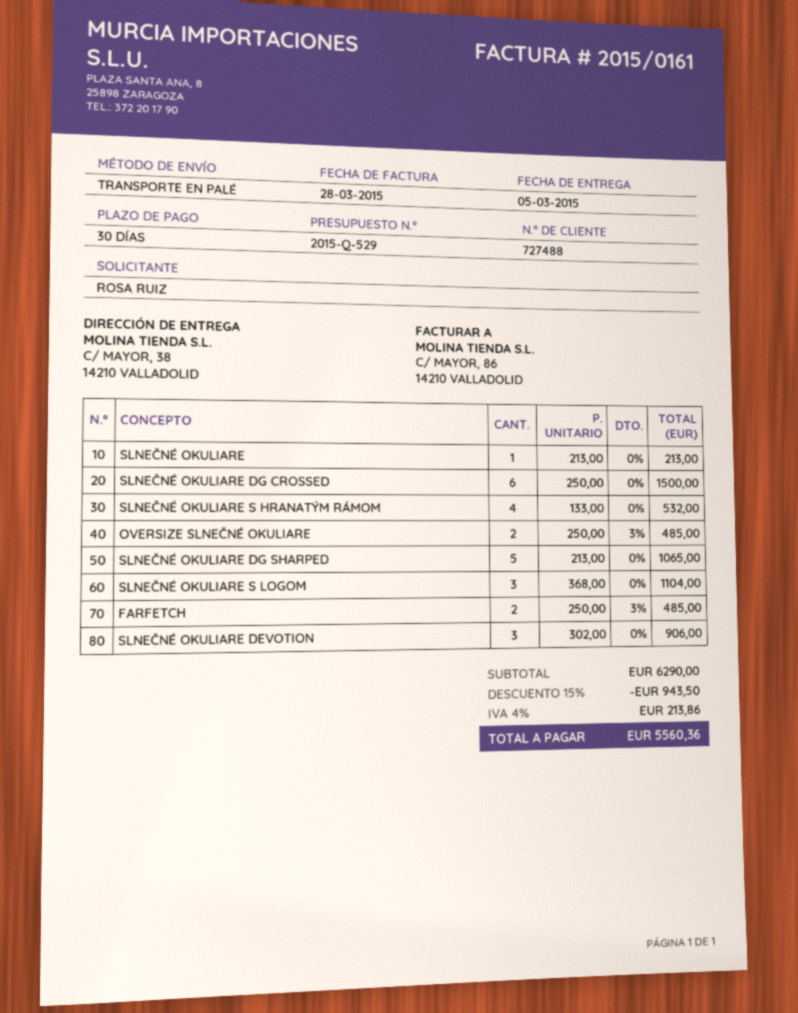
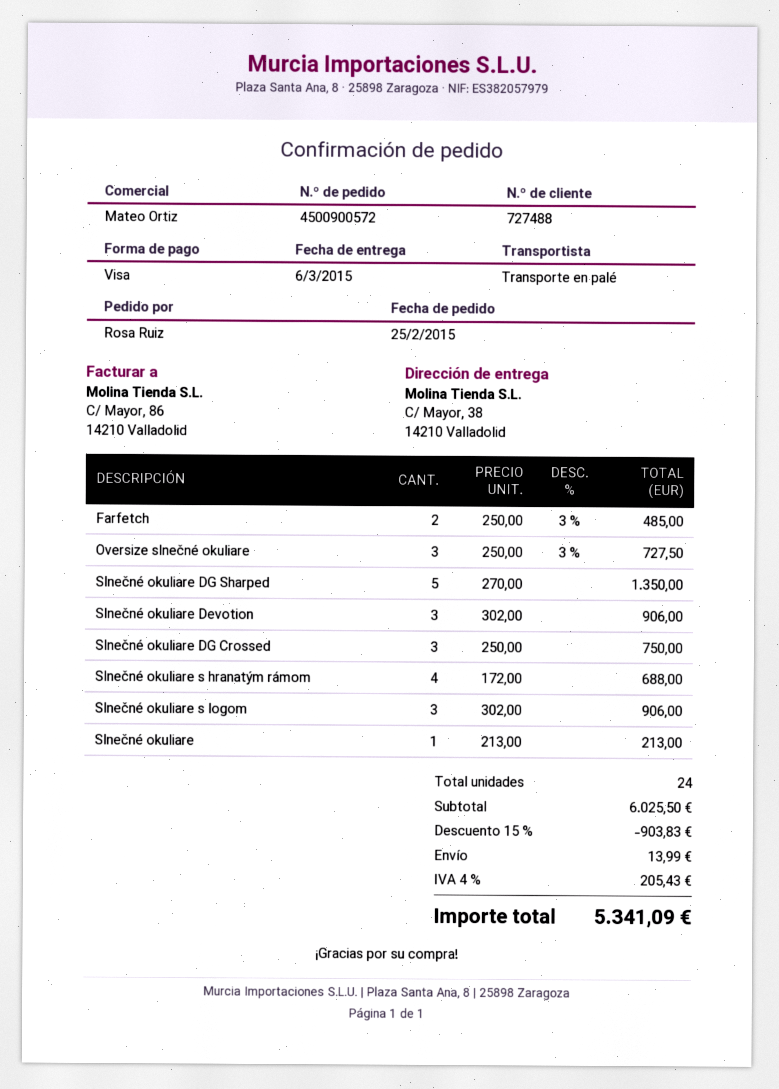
delivery date: 2015-03-05 -> 2015-03-06
SLNEČNÉ OKULIARE DG CROSSED: 6 x 250.00 = 1500.00 -> 3 x 250.00 = 750.00
SLNEČNÉ OKULIARE S HRANATÝM RÁMOM: 4 x 133.00 = 532.00 -> 4 x 172.00 = 688.00
OVERSIZE SLNEČNÉ OKULIARE: 2 x 250.00 - 3% = 485.00 -> 3 x 250.00 - 3% = 727.50
SLNEČNÉ OKULIARE DG SHARPED: 5 x 213.00 = 1065.00 -> 5 x 270.00 = 1350.00
SLNEČNÉ OKULIARE S LOGOM: 3 x 368.00 = 1104.00 -> 3 x 302.00 = 906.00
subtotal: 6290.00 -> 6025.50
discount: 15% = 943.50 -> 15% = 903.83
shipping: none -> 13.99
tax: 4% = 213.86 -> 4% = 205.43
total: 5560.36 -> 5341.09

